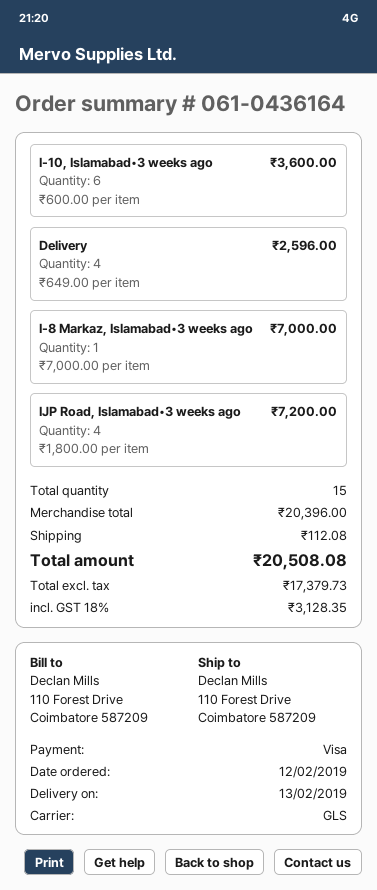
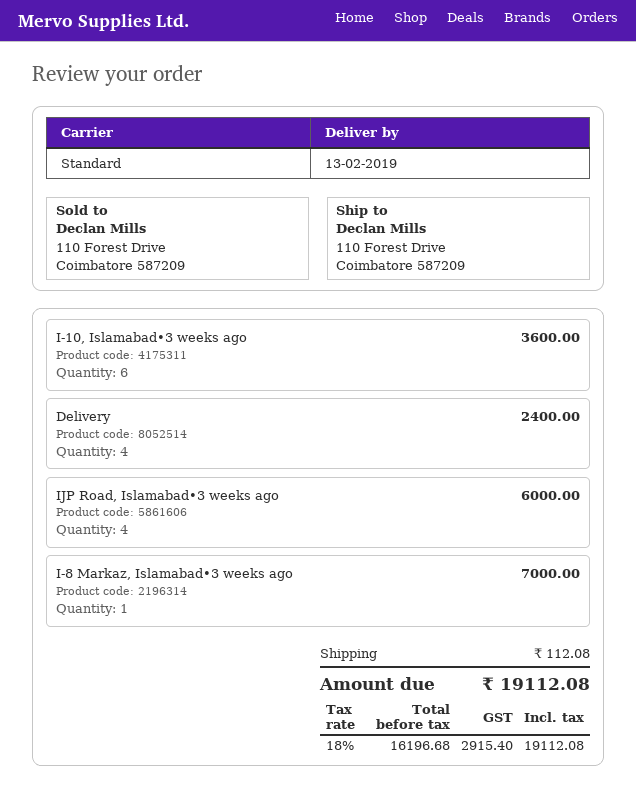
shipping method: GLS -> standard
Delivery: 4 for 2596.00 -> 4 for 2400.00
IJP Road, Islamabad•3 weeks ago: 4 for 7200.00 -> 4 for 6000.00
net: 17379.73 -> 16196.68
tax: 18% = 3128.35 -> 18% = 2915.40
total: 20508.08 -> 19112.08

